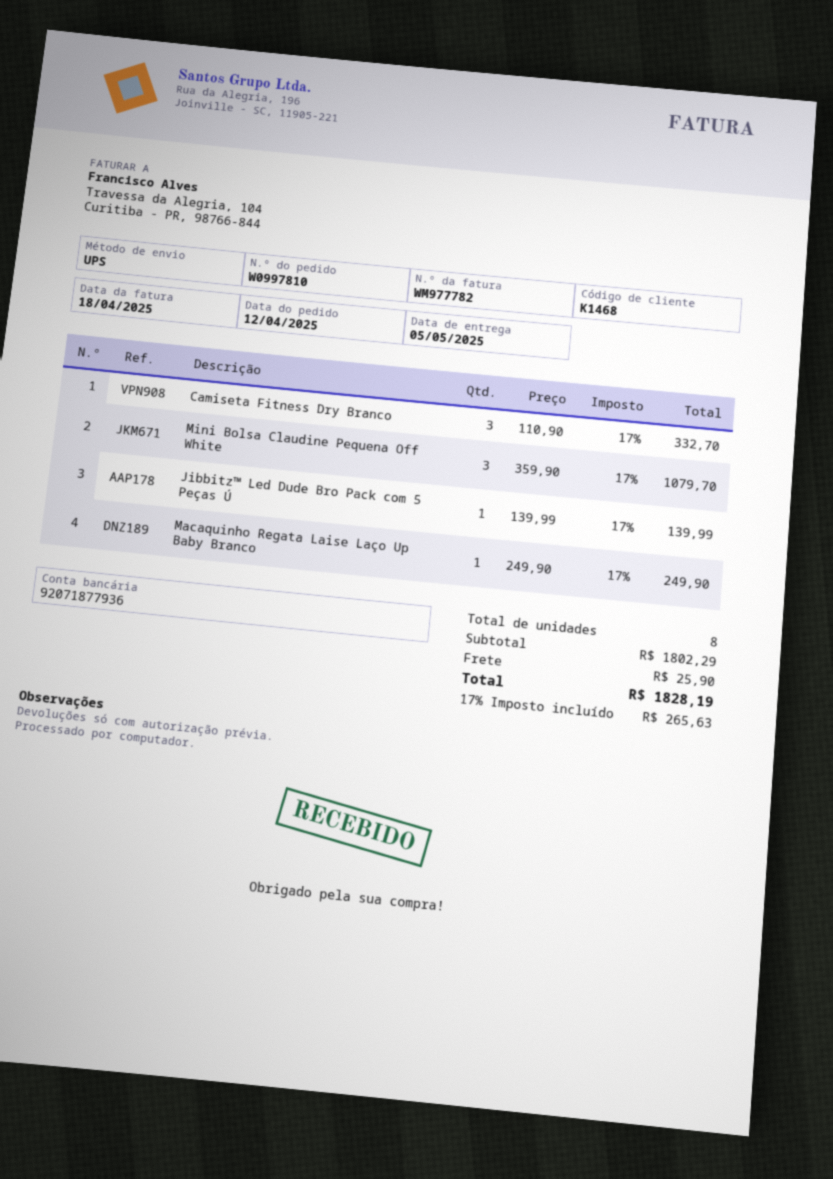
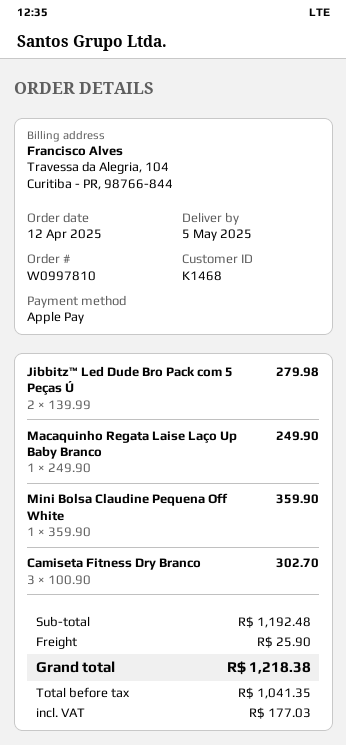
Camiseta Fitness Dry Branco: 3 x 110.90 = 332.70 -> 3 x 100.90 = 302.70
Mini Bolsa Claudine Pequena Off White: 3 x 359.90 = 1079.70 -> 1 x 359.90 = 359.90
Jibbitz™ Led Dude Bro Pack com 5 Peças Ú: 1 x 139.99 = 139.99 -> 2 x 139.99 = 279.98
subtotal: 1802.29 -> 1192.48
tax: 265.63 -> 177.03
total: 1828.19 -> 1218.38

